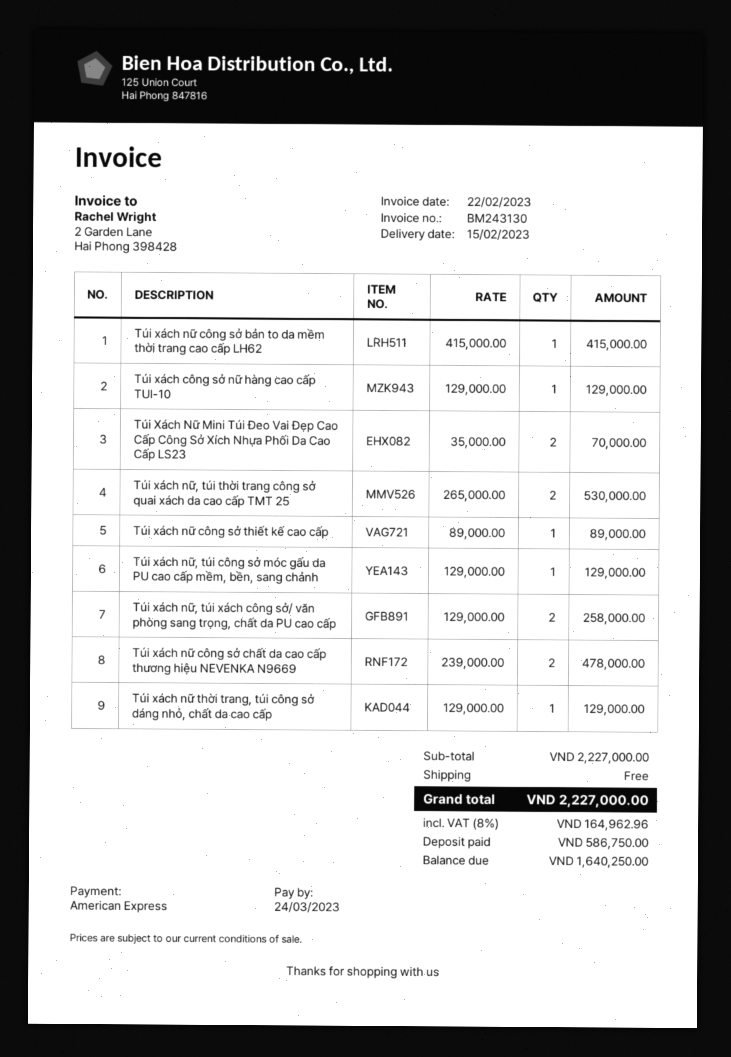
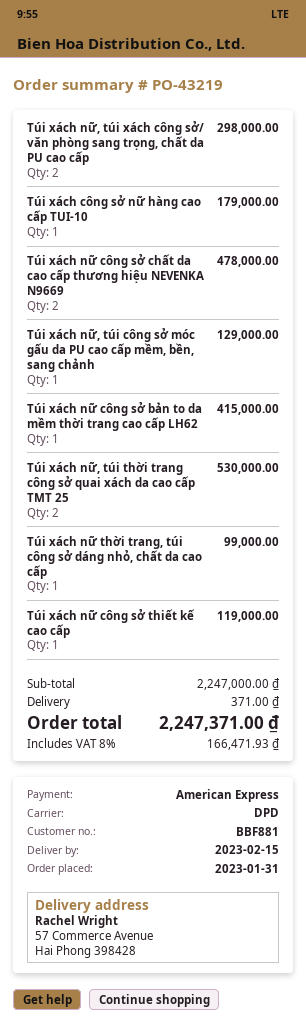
Túi xách công sở nữ hàng cao cấp TUI-10: 1 for 129000.00 -> 1 for 179000.00
Túi Xách Nữ Mini Túi Đeo Vai Đẹp Cao Cấp Công Sở Xích Nhựa Phối Da Cao Cấp LS23: 2 for 70000.00 -> none
Túi xách nữ công sở thiết kế cao cấp: 1 for 89000.00 -> 1 for 119000.00
Túi xách nữ, túi xách công sở/ văn phòng sang trọng, chất da PU cao cấp: 2 for 258000.00 -> 2 for 298000.00
Túi xách nữ thời trang, túi công sở dáng nhỏ, chất da cao cấp: 1 for 129000.00 -> 1 for 99000.00
subtotal: 2227000.00 -> 2247000.00
shipping: 0.00 -> 371.00
tax: 8% = 164962.96 -> 8% = 166471.93
total: 2227000.00 -> 2247371.00

